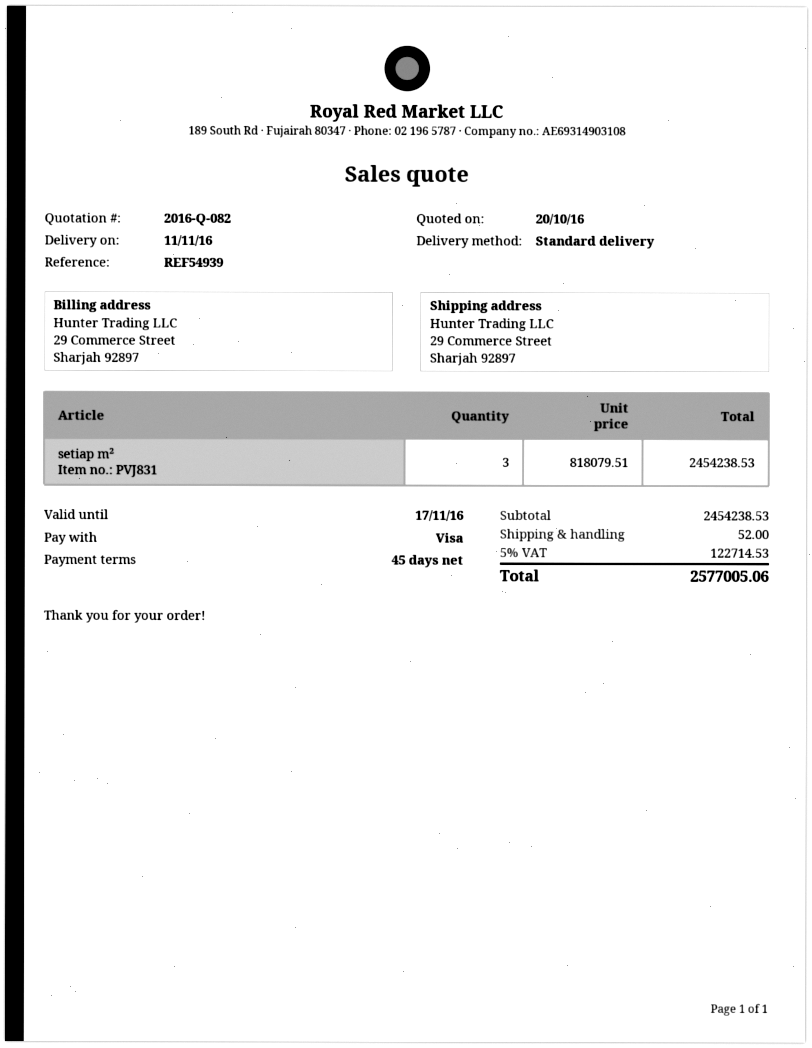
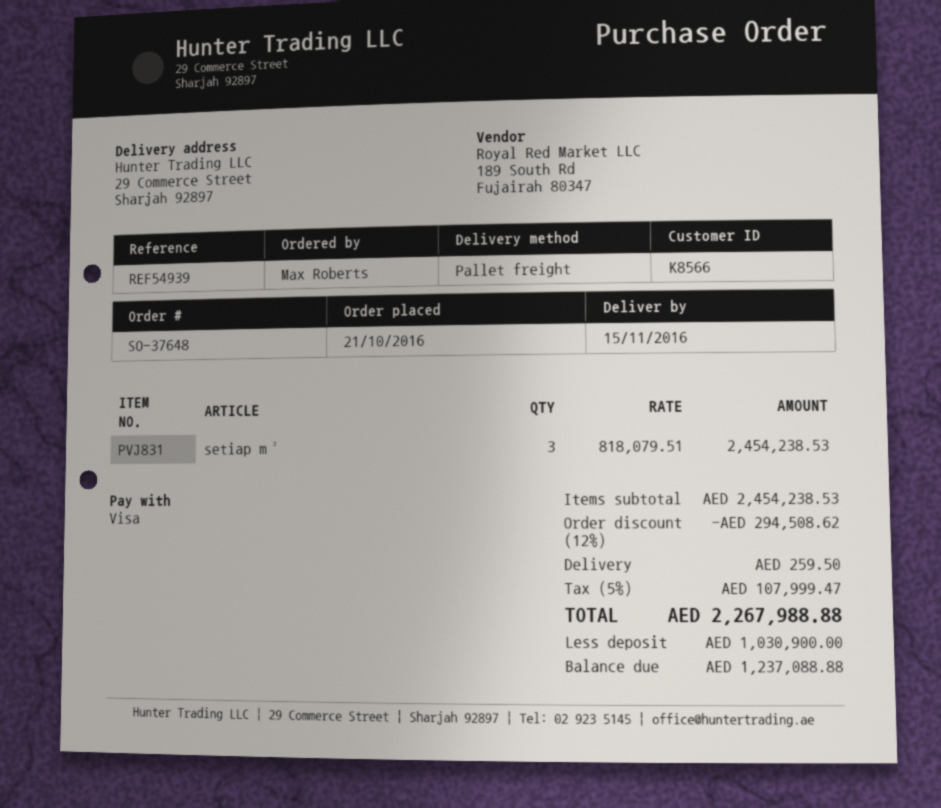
delivery date: 2016-11-11 -> 2016-11-15
shipping method: standard -> pallet freight
discount: none -> 12% = 294508.62
shipping: 52.00 -> 259.50
tax: 5% = 122714.53 -> 5% = 107999.47
total: 2577005.06 -> 2267988.88

